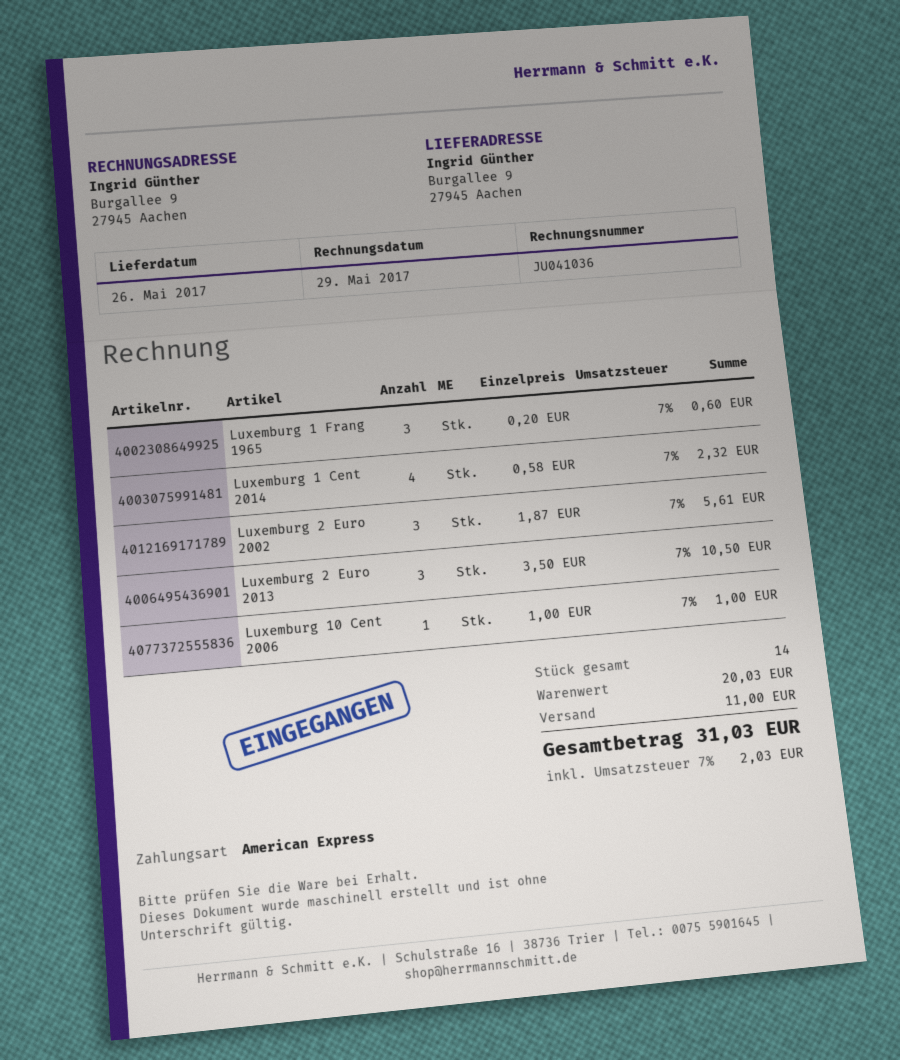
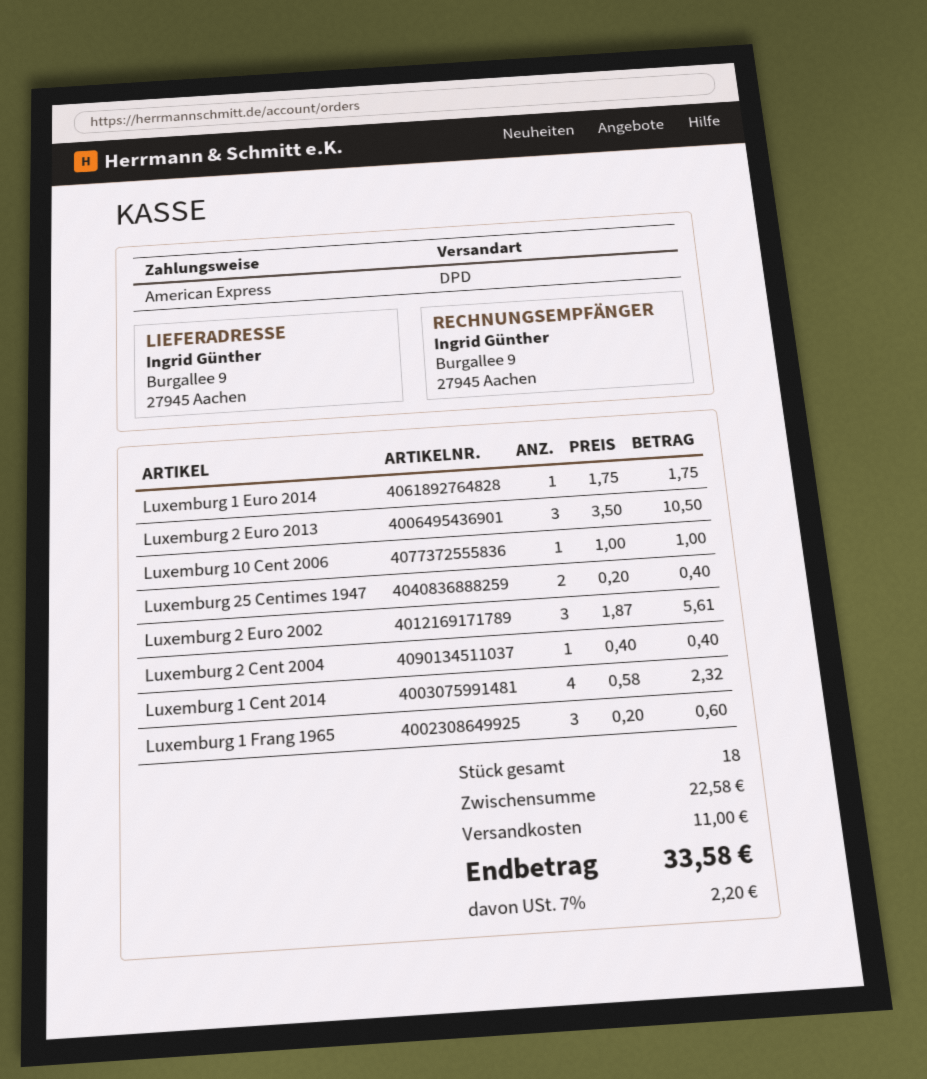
Luxemburg 1 Euro 2014: none -> 1 x 1.75 = 1.75
Luxemburg 25 Centimes 1947: none -> 2 x 0.20 = 0.40
Luxemburg 2 Cent 2004: none -> 1 x 0.40 = 0.40
total quantity: 14 -> 18
subtotal: 20.03 -> 22.58
tax: 7% = 2.03 -> 7% = 2.20
total: 31.03 -> 33.58

